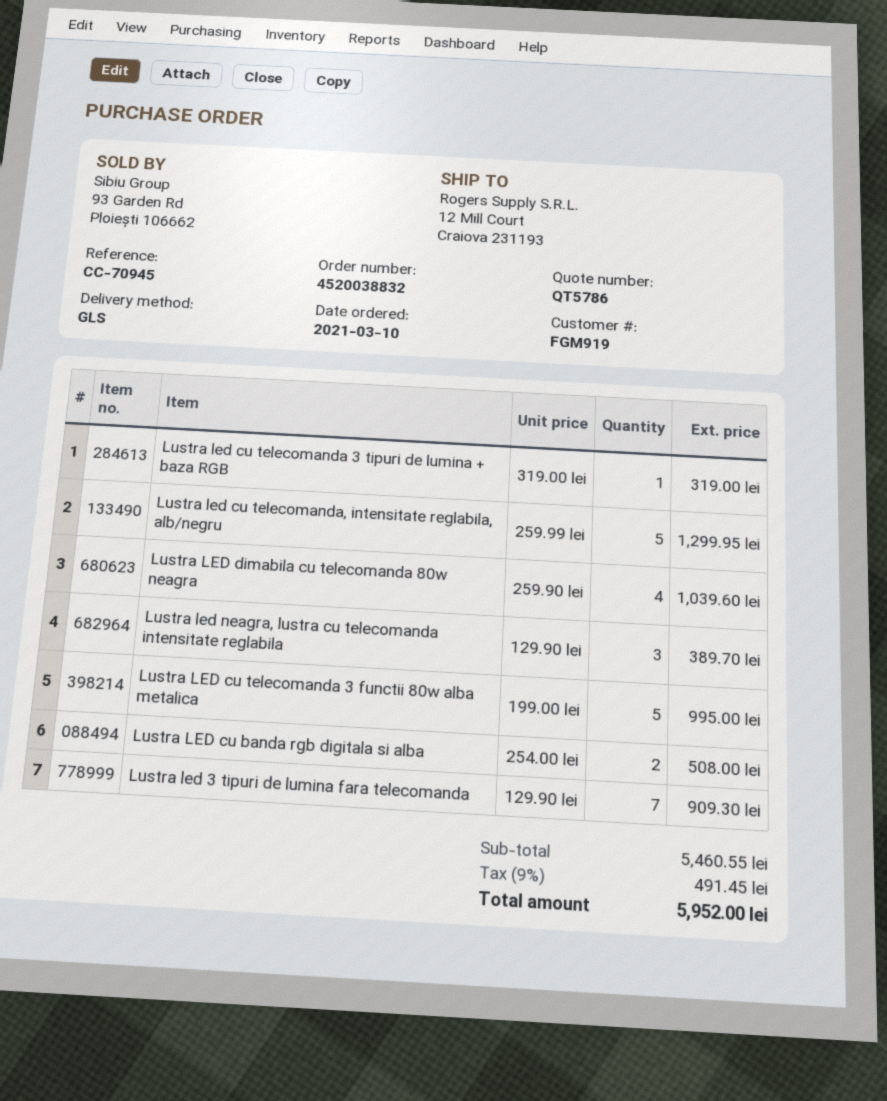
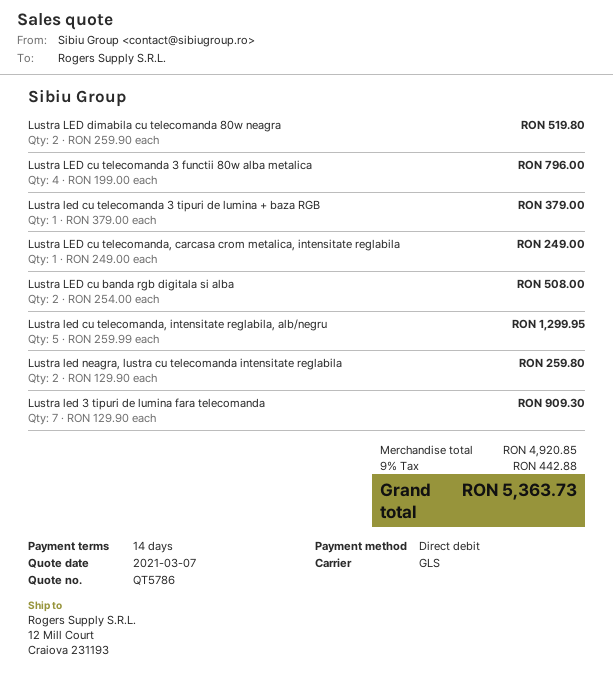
Lustra led cu telecomanda 3 tipuri de lumina + baza RGB: 1 x 319.00 = 319.00 -> 1 x 379.00 = 379.00
Lustra LED dimabila cu telecomanda 80w neagra: 4 x 259.90 = 1039.60 -> 2 x 259.90 = 519.80
Lustra led neagra, lustra cu telecomanda intensitate reglabila: 3 x 129.90 = 389.70 -> 2 x 129.90 = 259.80
Lustra LED cu telecomanda 3 functii 80w alba metalica: 5 x 199.00 = 995.00 -> 4 x 199.00 = 796.00
Lustra LED cu telecomanda, carcasa crom metalica, intensitate reglabila: none -> 1 x 249.00 = 249.00
subtotal: 5460.55 -> 4920.85
tax: 9% = 491.45 -> 9% = 442.88
total: 5952.00 -> 5363.73

